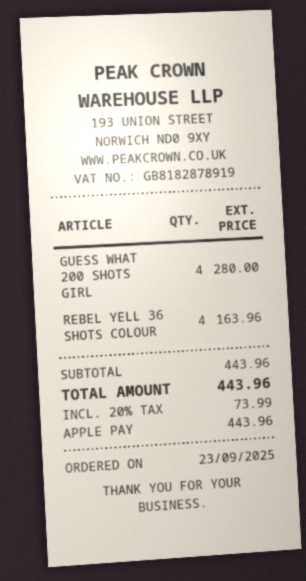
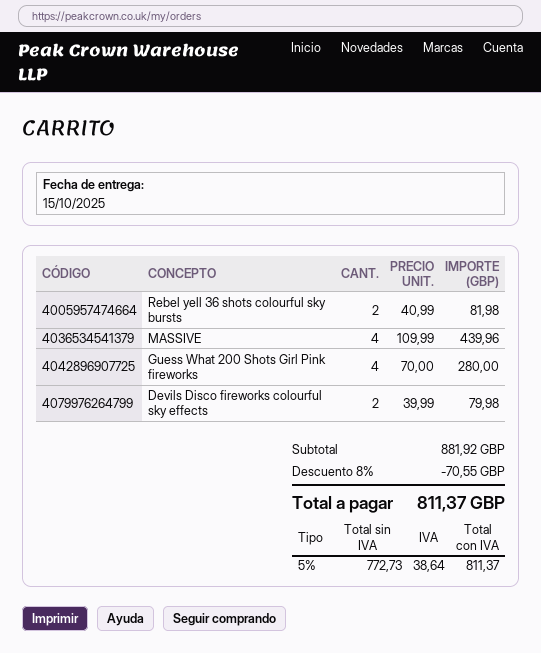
REBEL YELL 36 SHOTS COLOUR: 4 for 163.96 -> 2 for 81.98
MASSIVE: none -> 4 for 439.96
Devils Disco fireworks colourful sky effects: none -> 2 for 79.98
subtotal: 443.96 -> 881.92
discount: none -> 8% = 70.55
tax: 20% = 73.99 -> 5% = 38.64
total: 443.96 -> 811.37

